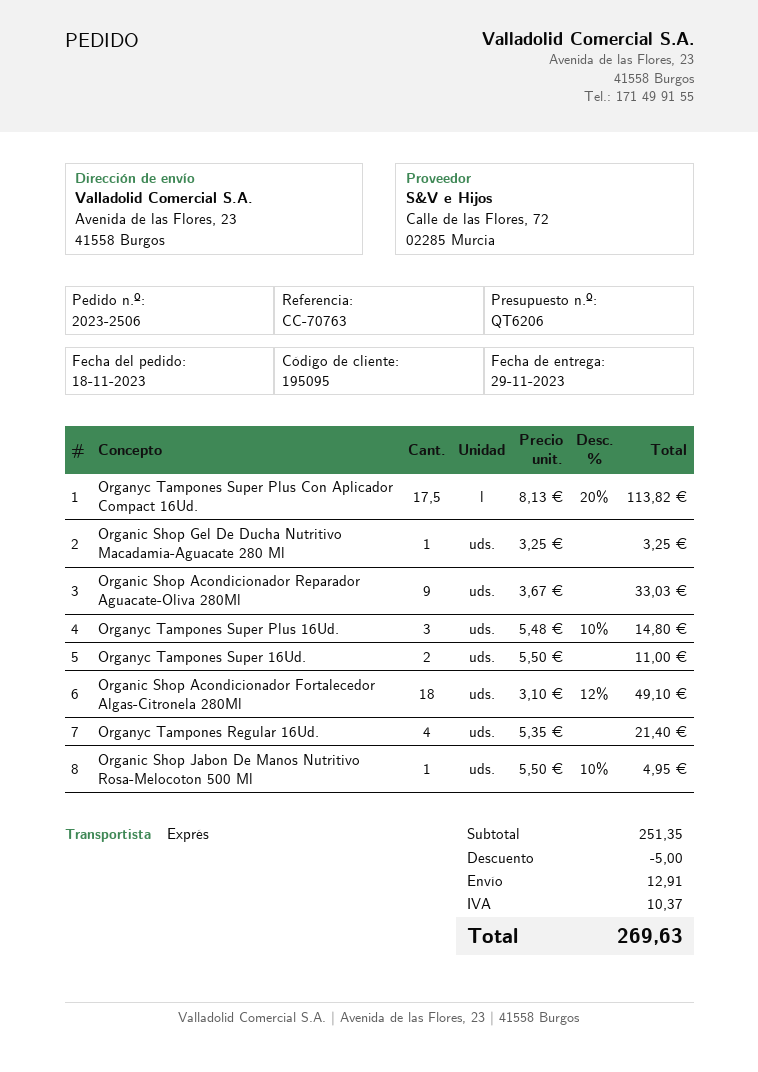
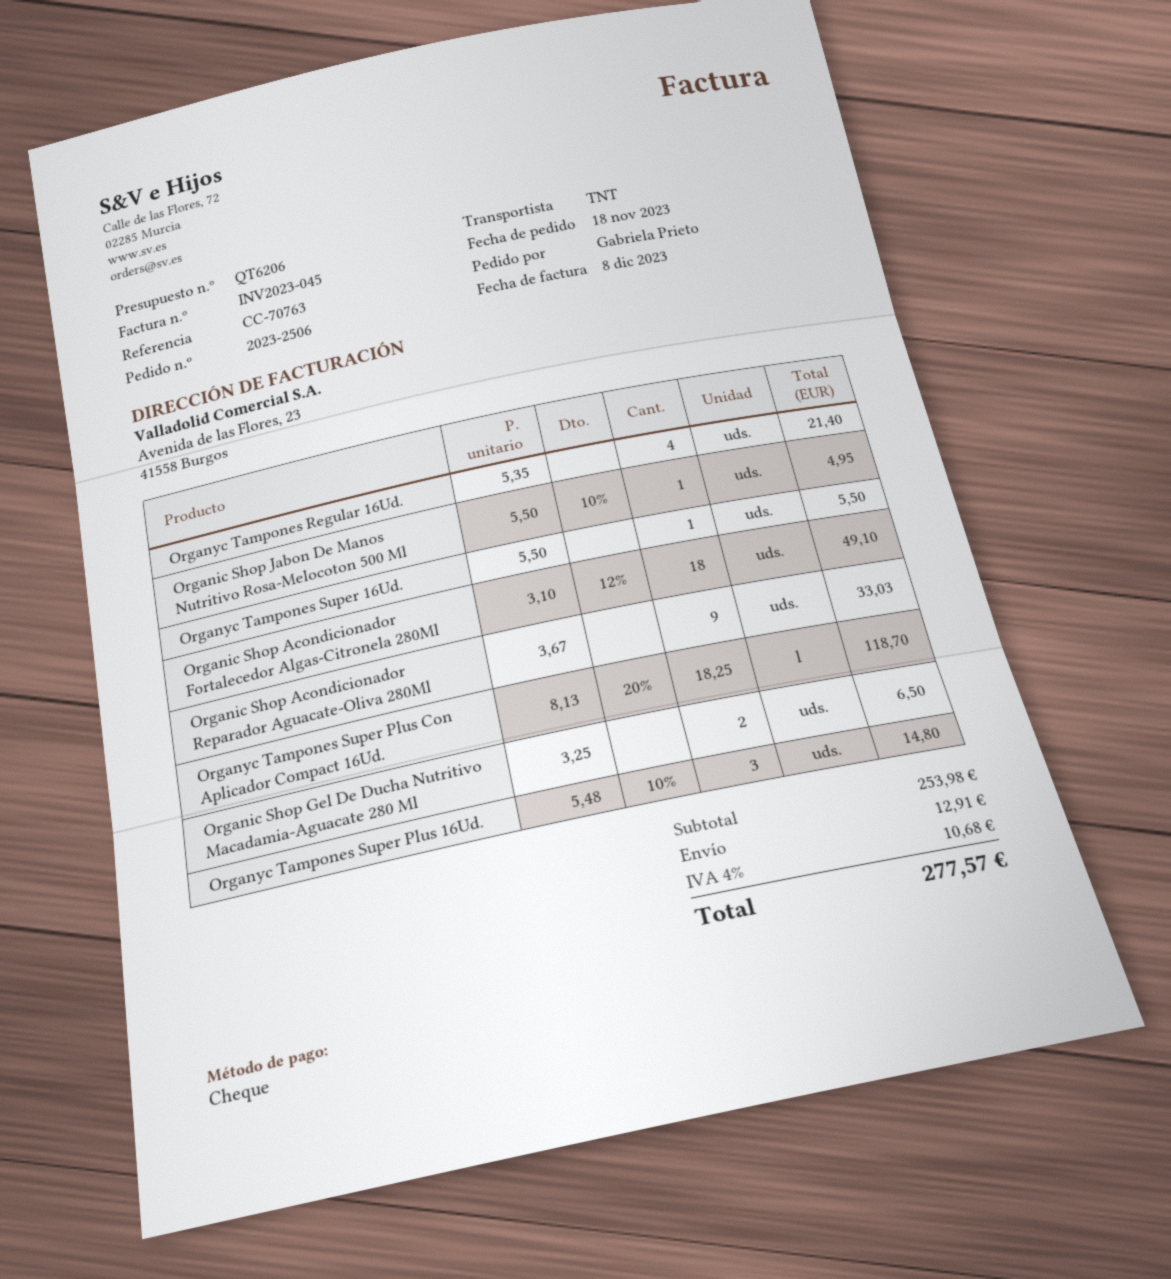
shipping method: express -> TNT
Organyc Tampones Super Plus Con Aplicador Compact 16Ud.: 17.5 x 8.13 - 20% = 113.82 -> 18.25 x 8.13 - 20% = 118.70
Organic Shop Gel De Ducha Nutritivo Macadamia-Aguacate 280 Ml: 1 x 3.25 = 3.25 -> 2 x 3.25 = 6.50
Organyc Tampones Super 16Ud.: 2 x 5.50 = 11.00 -> 1 x 5.50 = 5.50
subtotal: 251.35 -> 253.98
discount: 5.00 -> none
tax: 10.37 -> 10.68
total: 269.63 -> 277.57

